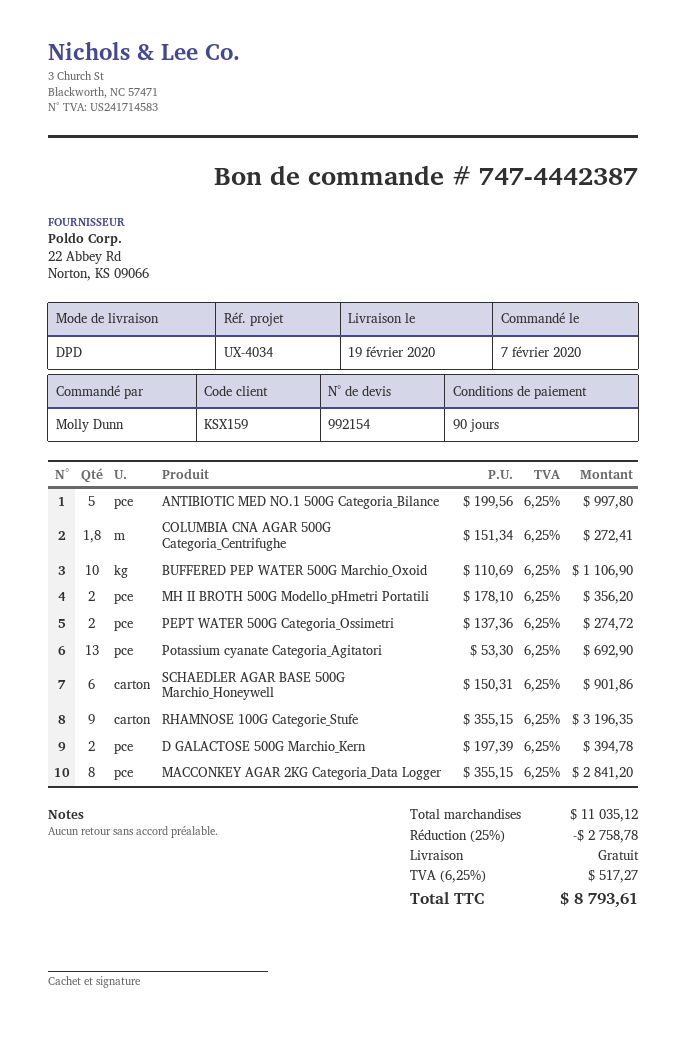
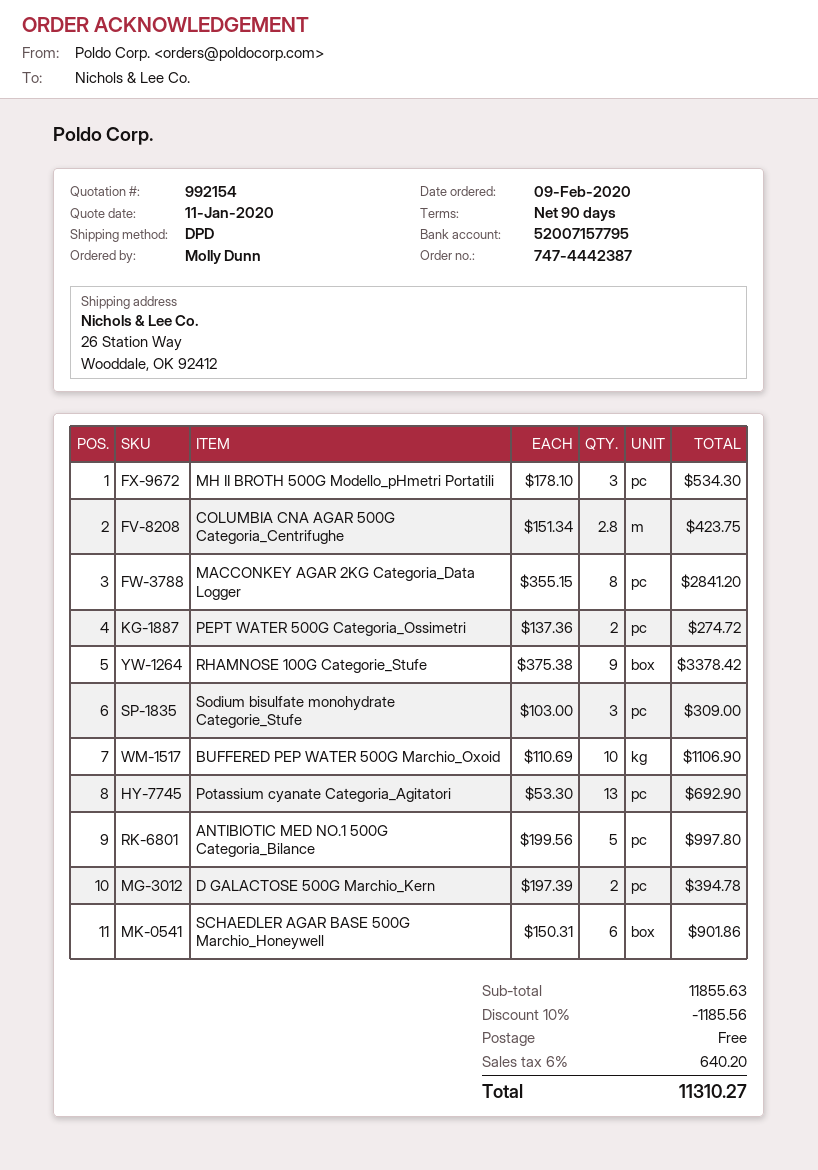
order date: 2020-02-07 -> 2020-02-09
COLUMBIA CNA AGAR 500G Categoria_Centrifughe: 1.8 x 151.34 = 272.41 -> 2.8 x 151.34 = 423.75
MH II BROTH 500G Modello_pHmetri Portatili: 2 x 178.10 = 356.20 -> 3 x 178.10 = 534.30
RHAMNOSE 100G Categorie_Stufe: 9 x 355.15 = 3196.35 -> 9 x 375.38 = 3378.42
Sodium bisulfate monohydrate Categorie_Stufe: none -> 3 x 103.00 = 309.00
subtotal: 11035.12 -> 11855.63
discount: 25% = 2758.78 -> 10% = 1185.56
tax: 6.25% = 517.27 -> 6% = 640.20
total: 8793.61 -> 11310.27

